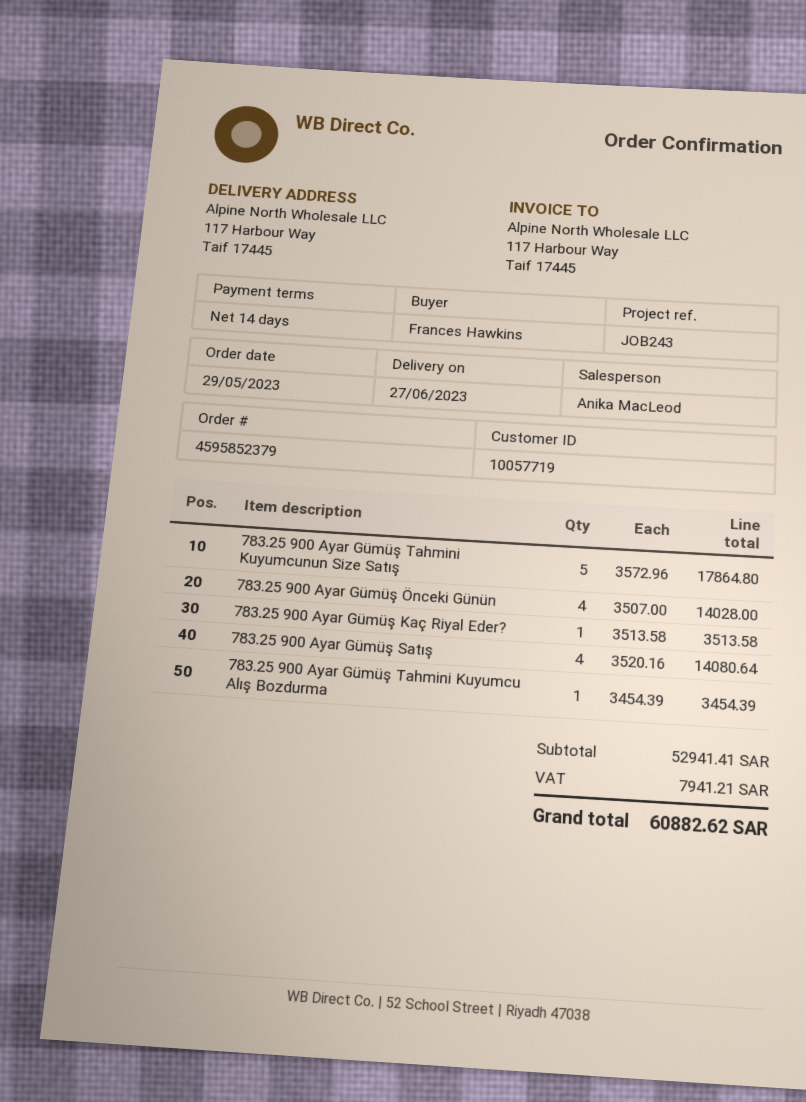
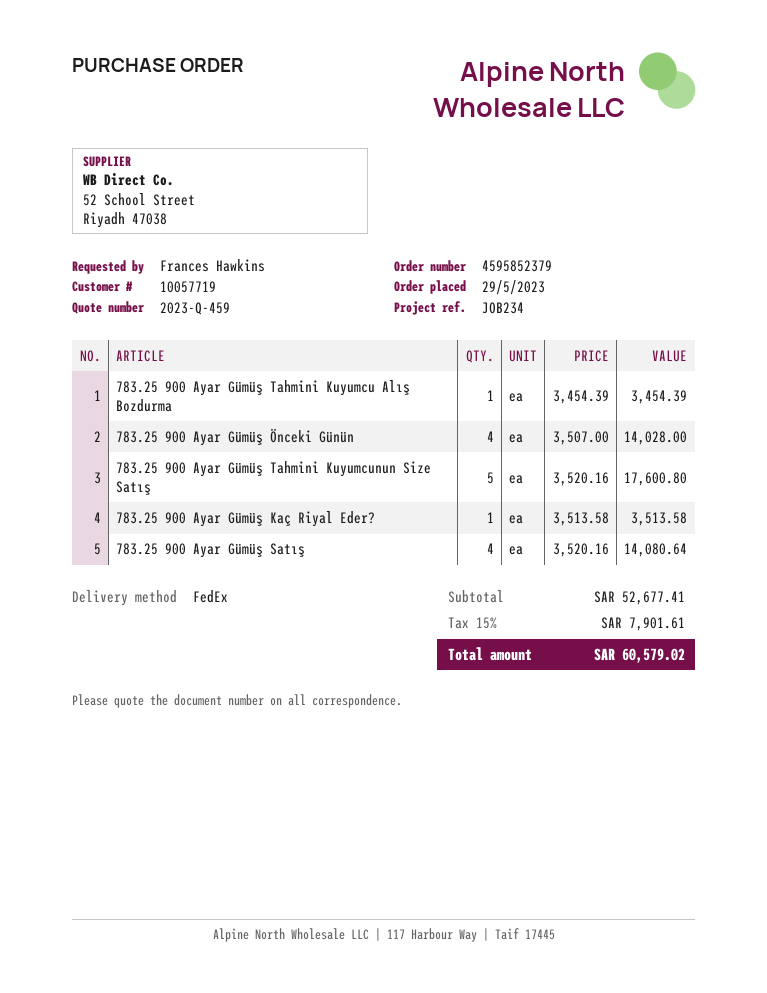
reference: JOB243 -> JOB234
783.25 900 Ayar Gümüş Tahmini Kuyumcunun Size Satış: 5 x 3572.96 = 17864.80 -> 5 x 3520.16 = 17600.80
subtotal: 52941.41 -> 52677.41
tax: 7941.21 -> 7901.61
total: 60882.62 -> 60579.02

